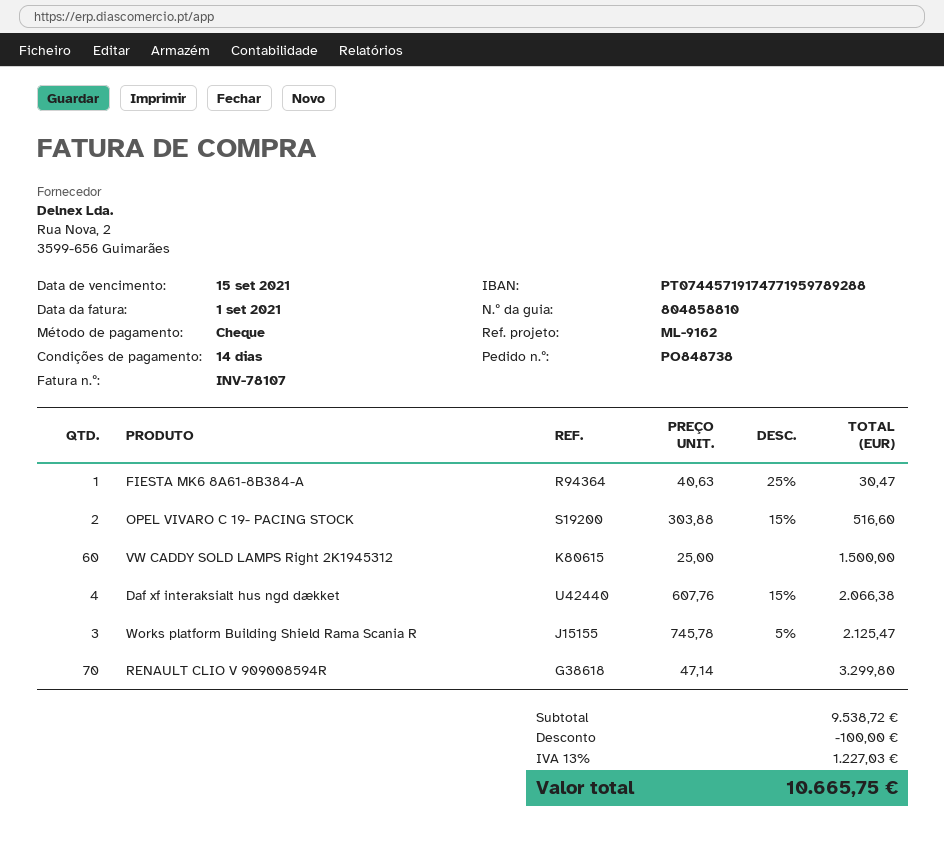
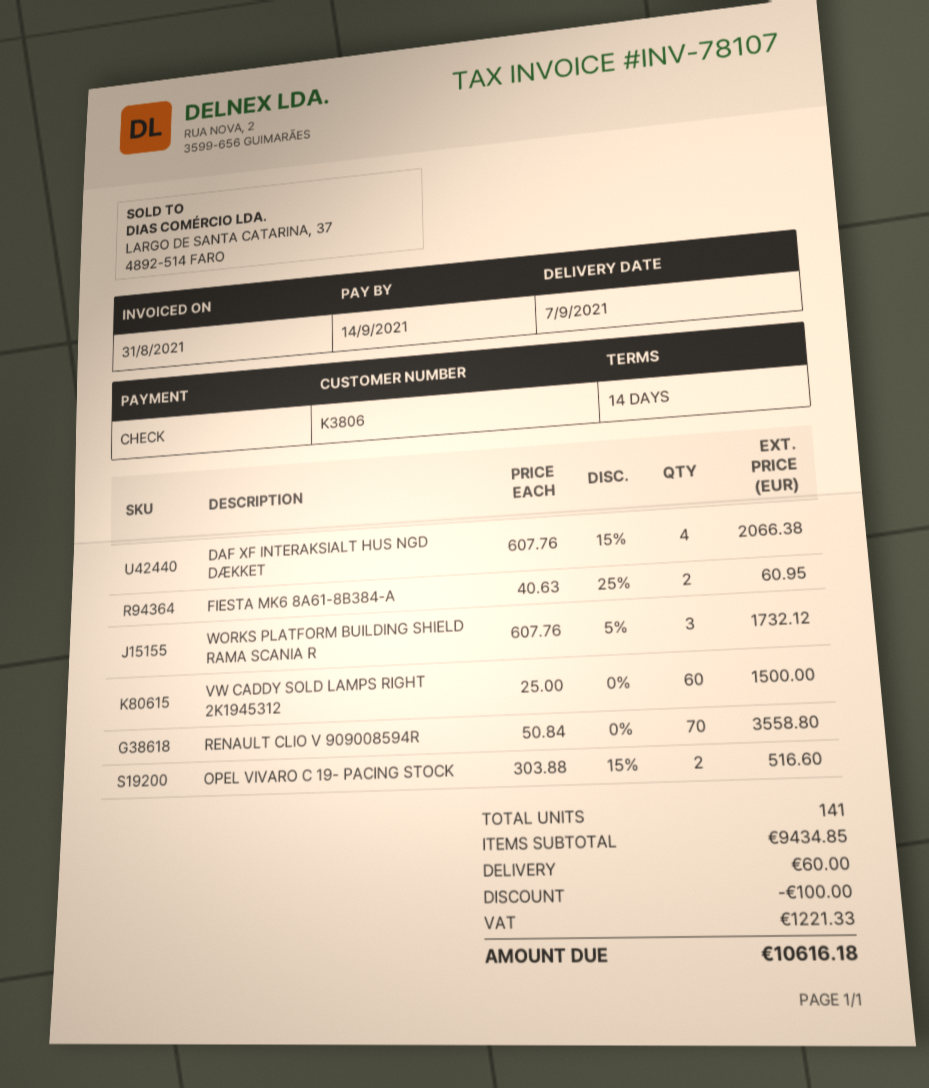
invoice date: 2021-09-01 -> 2021-08-31
due date: 2021-09-15 -> 2021-09-14
FIESTA MK6 8A61-8B384-A: 1 x 40.63 - 25% = 30.47 -> 2 x 40.63 - 25% = 60.95
Works platform Building Shield Rama Scania R: 3 x 745.78 - 5% = 2125.47 -> 3 x 607.76 - 5% = 1732.12
RENAULT CLIO V 909008594R: 70 x 47.14 = 3299.80 -> 70 x 50.84 = 3558.80
subtotal: 9538.72 -> 9434.85
shipping: none -> 60.00
tax: 1227.03 -> 1221.33
total: 10665.75 -> 10616.18

